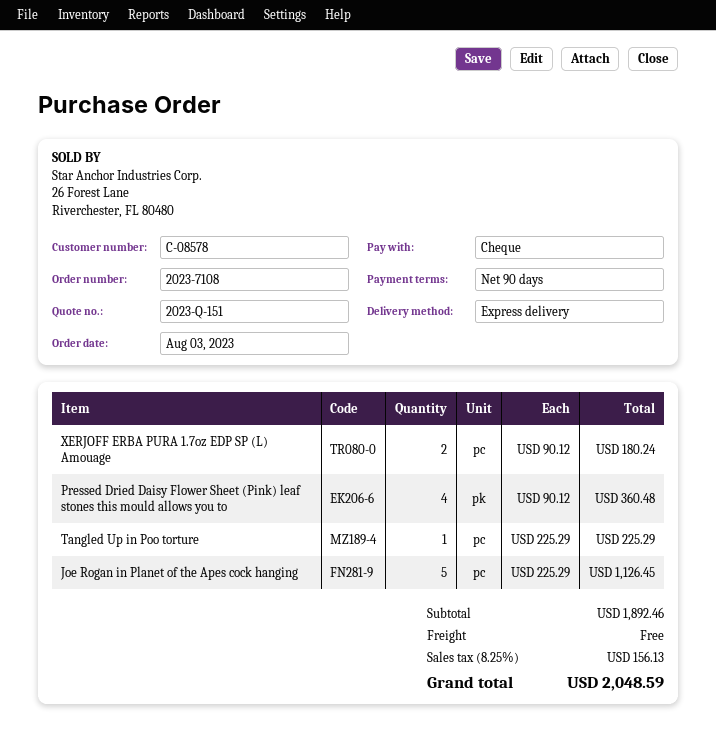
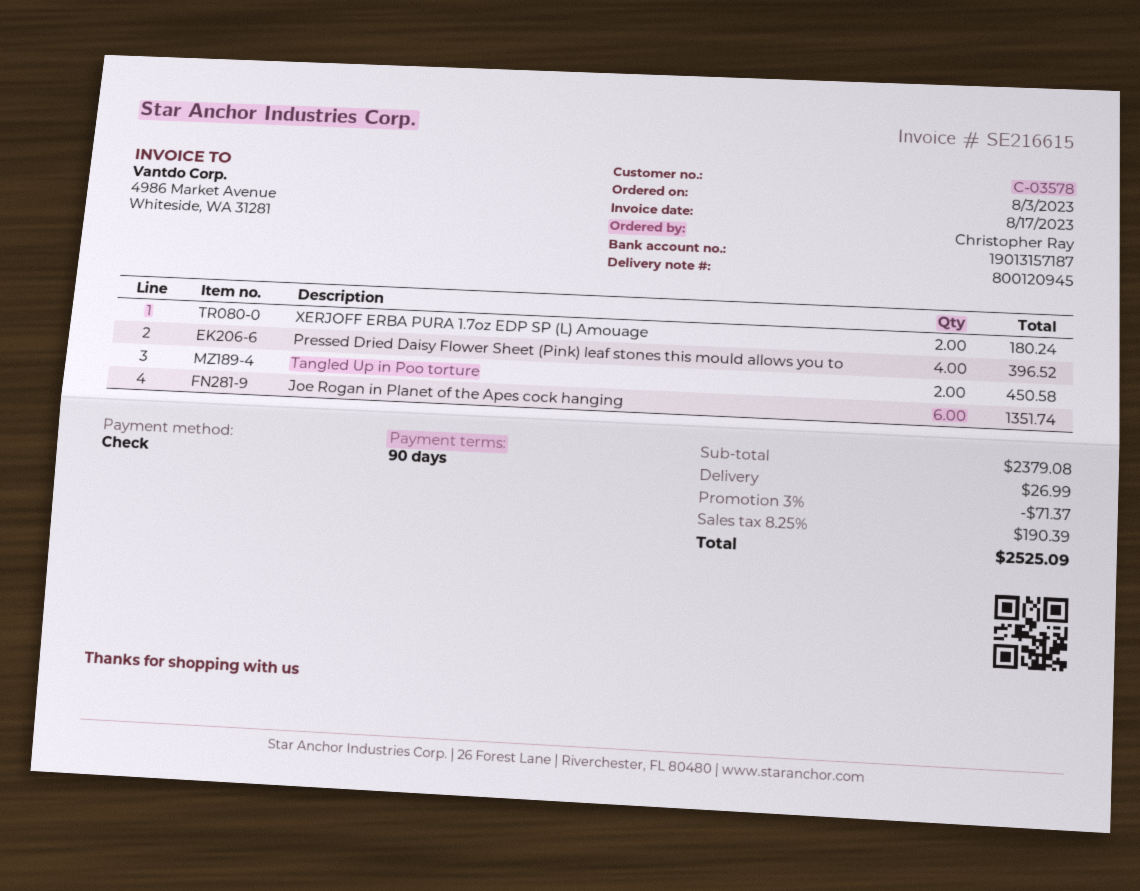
customer number: C-08578 -> C-03578
Pressed Dried Daisy Flower Sheet (Pink) leaf stones this mould allows you to: 4 for 360.48 -> 4 for 396.52
Tangled Up in Poo torture: 1 for 225.29 -> 2 for 450.58
Joe Rogan in Planet of the Apes cock hanging: 5 for 1126.45 -> 6 for 1351.74
subtotal: 1892.46 -> 2379.08
discount: none -> 3% = 71.37
shipping: 0.00 -> 26.99
tax: 8.25% = 156.13 -> 8.25% = 190.39
total: 2048.59 -> 2525.09

